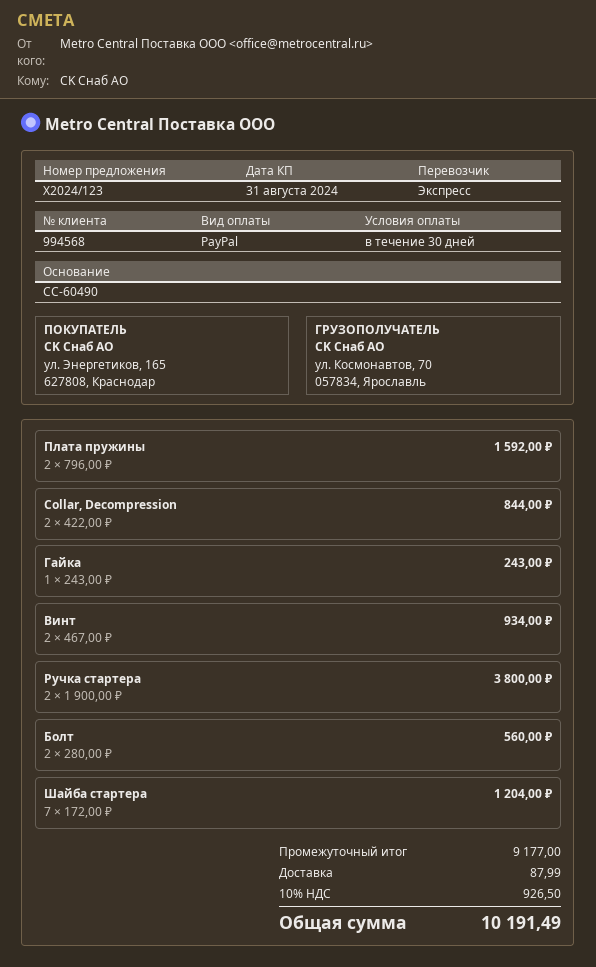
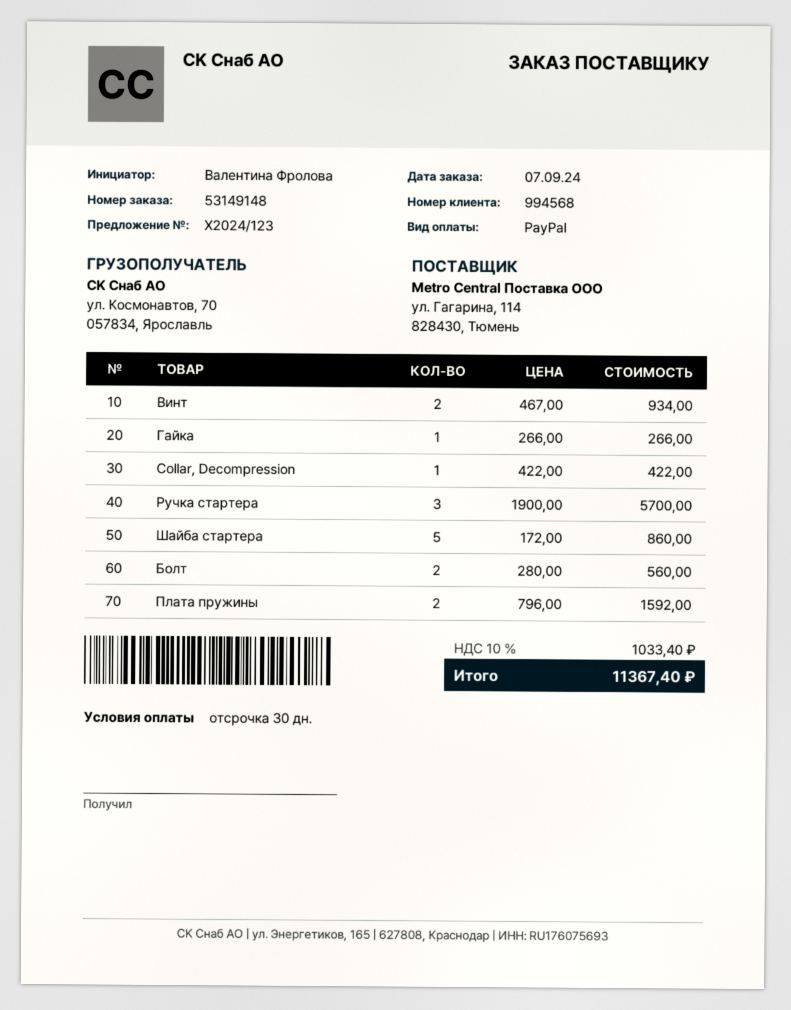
Collar, Decompression: 2 x 422.00 = 844.00 -> 1 x 422.00 = 422.00
Гайка: 1 x 243.00 = 243.00 -> 1 x 266.00 = 266.00
Ручка стартера: 2 x 1900.00 = 3800.00 -> 3 x 1900.00 = 5700.00
Шайба стартера: 7 x 172.00 = 1204.00 -> 5 x 172.00 = 860.00
shipping: 87.99 -> none
tax: 10% = 926.50 -> 10% = 1033.40
total: 10191.49 -> 11367.40

